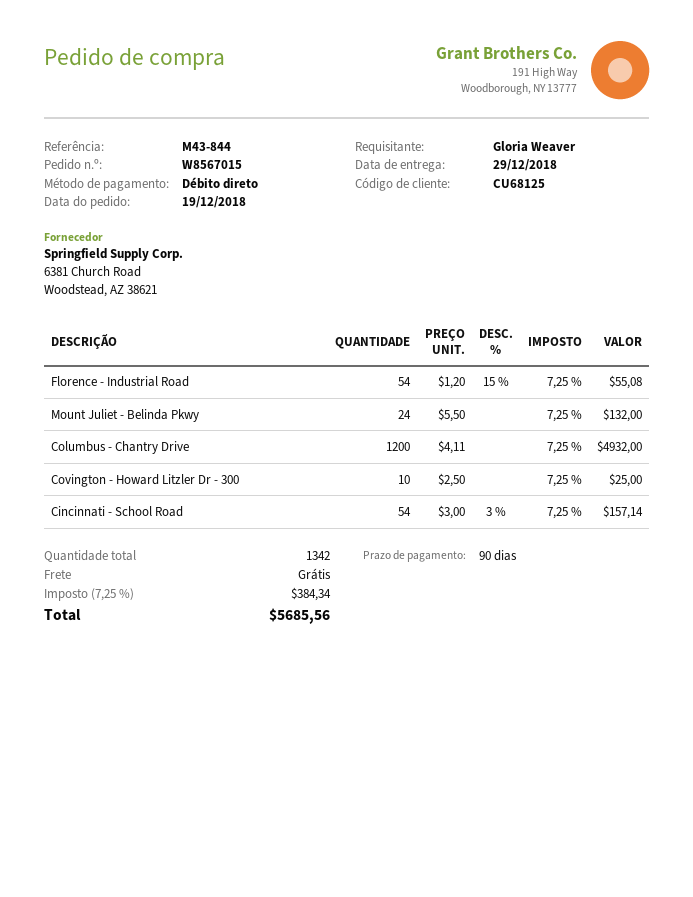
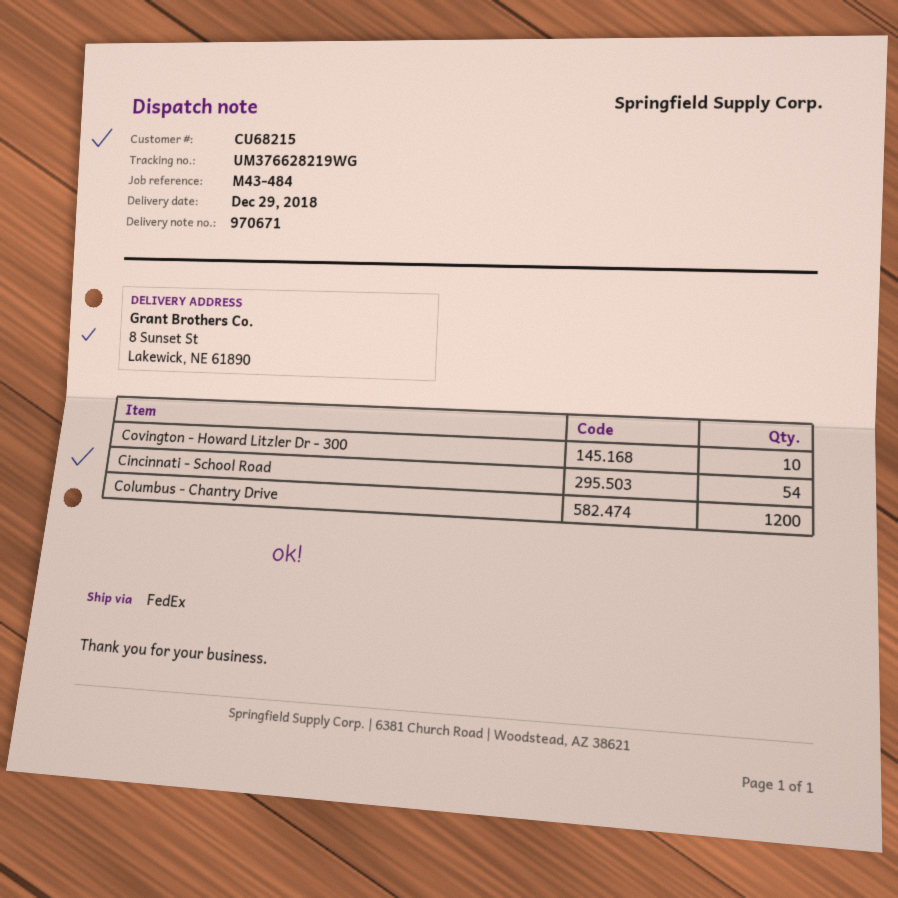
customer number: CU68125 -> CU68215
reference: M43-844 -> M43-484
Florence - Industrial Road: 54 -> none
Mount Juliet - Belinda Pkwy: 24 -> none

